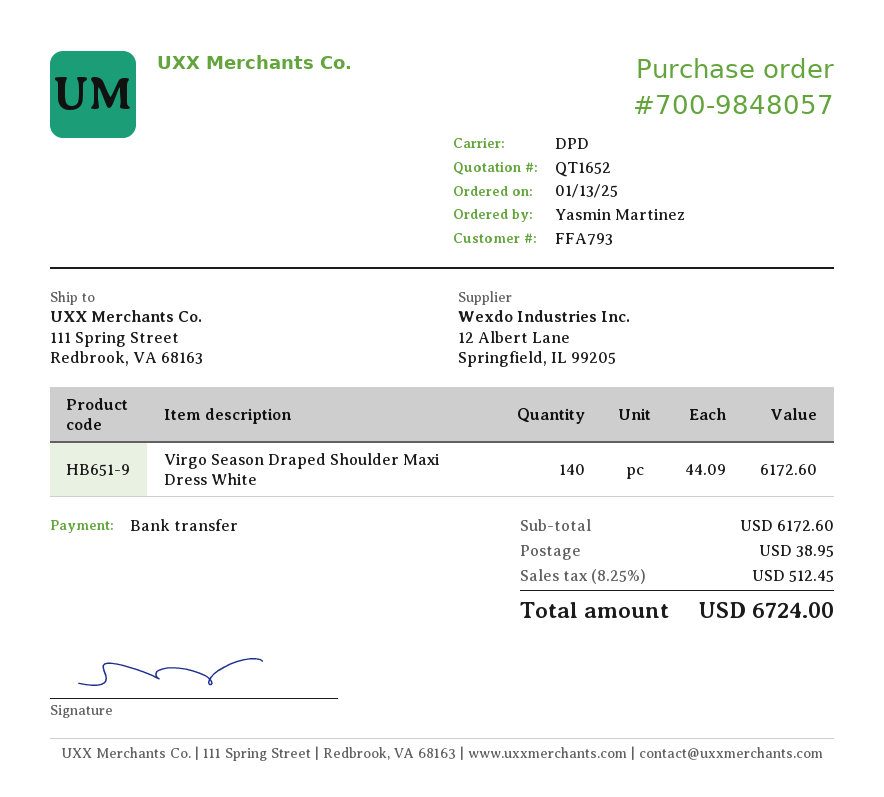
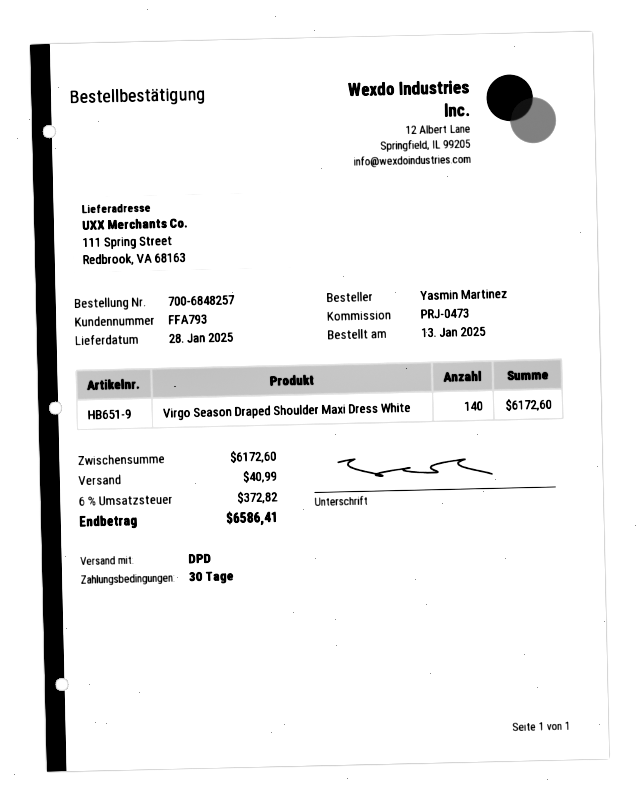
order number: 700-9848057 -> 700-6848257
shipping: 38.95 -> 40.99
tax: 8.25% = 512.45 -> 6% = 372.82
total: 6724.00 -> 6586.41

